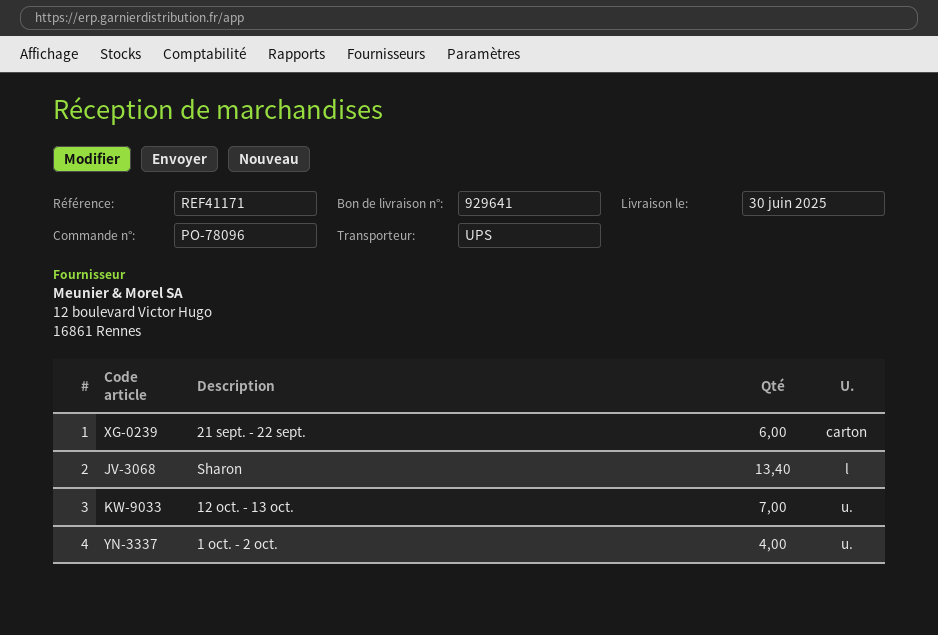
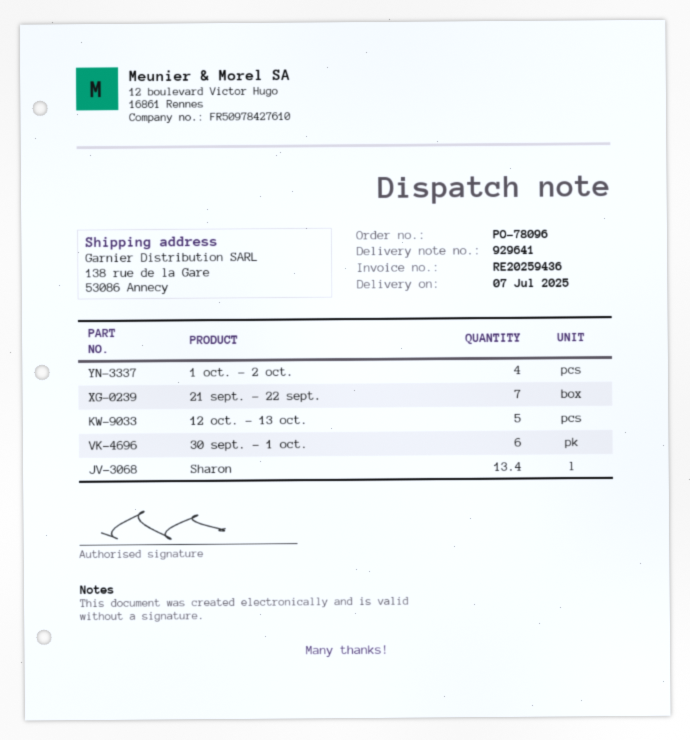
delivery date: 2025-06-30 -> 2025-07-07
21 sept. - 22 sept.: 6 -> 7
12 oct. - 13 oct.: 7 -> 5
30 sept. - 1 oct.: none -> 6

